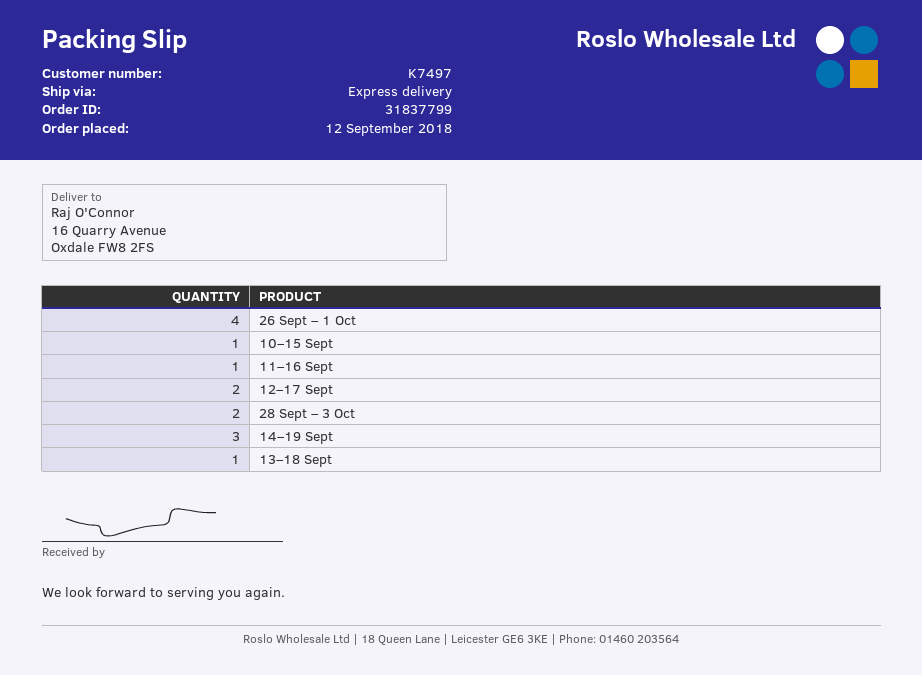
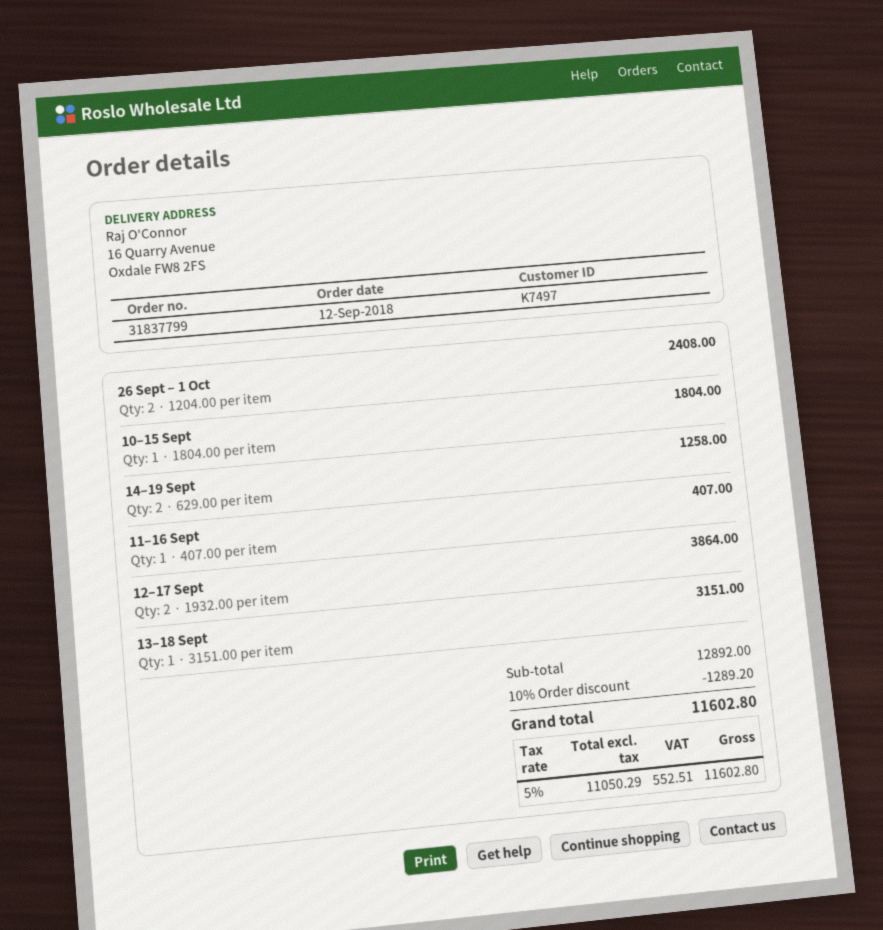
26 Sept – 1 Oct: 4 -> 2
28 Sept – 3 Oct: 2 -> none
14–19 Sept: 3 -> 2

